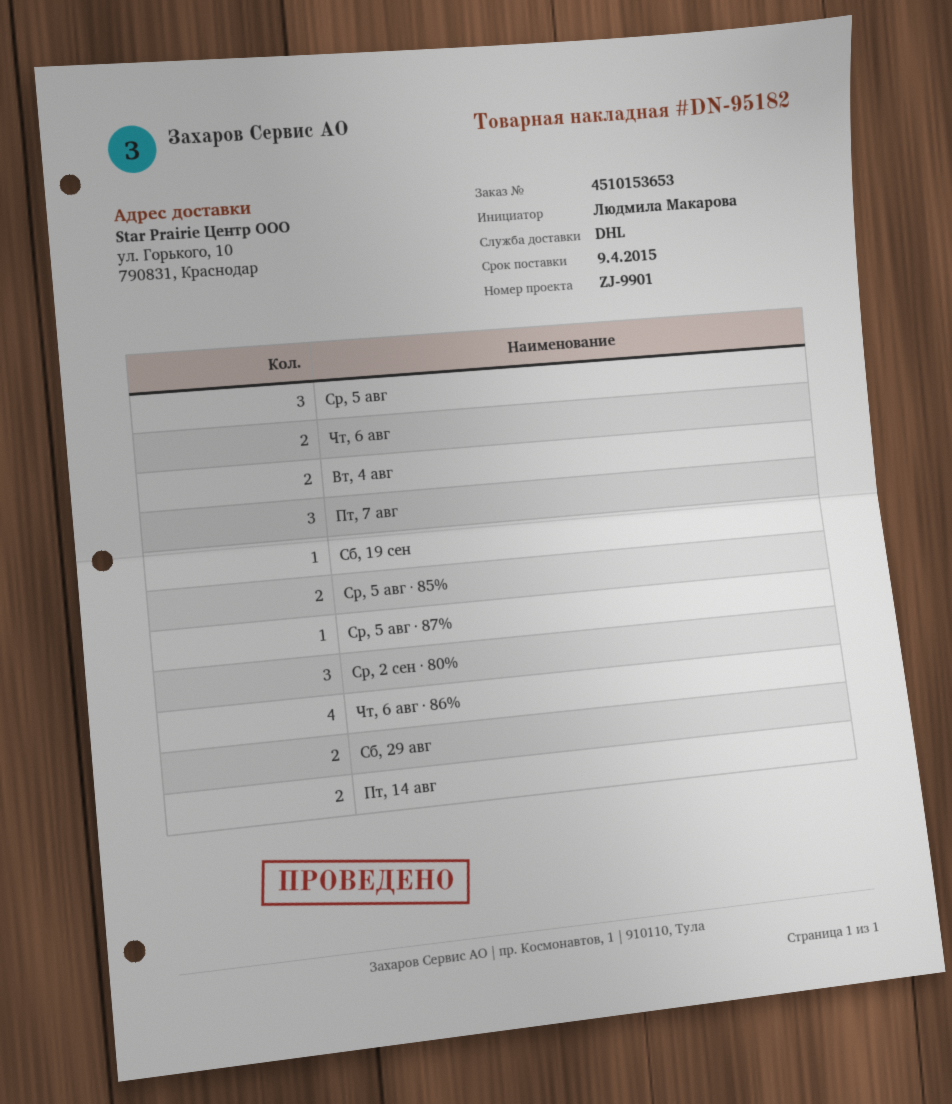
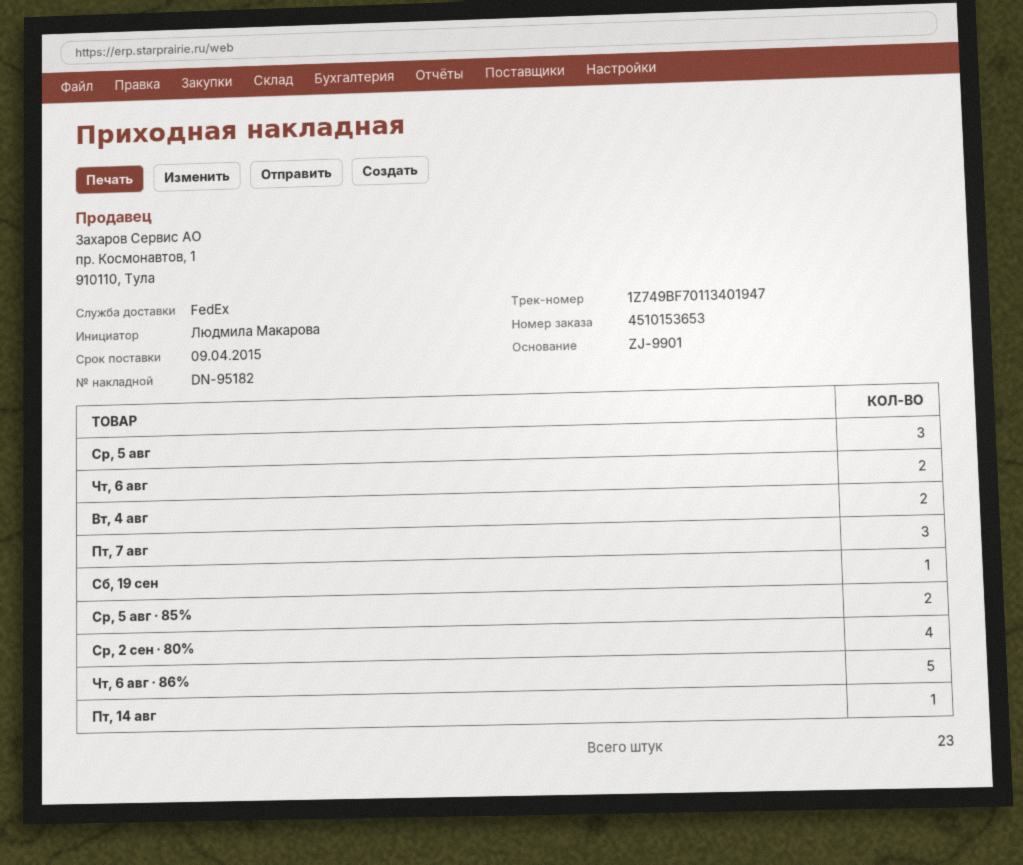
shipping method: DHL -> FedEx
Ср, 5 авг · 87%: 1 -> none
Ср, 2 сен · 80%: 3 -> 4
Чт, 6 авг · 86%: 4 -> 5
Сб, 29 авг: 2 -> none
Пт, 14 авг: 2 -> 1

